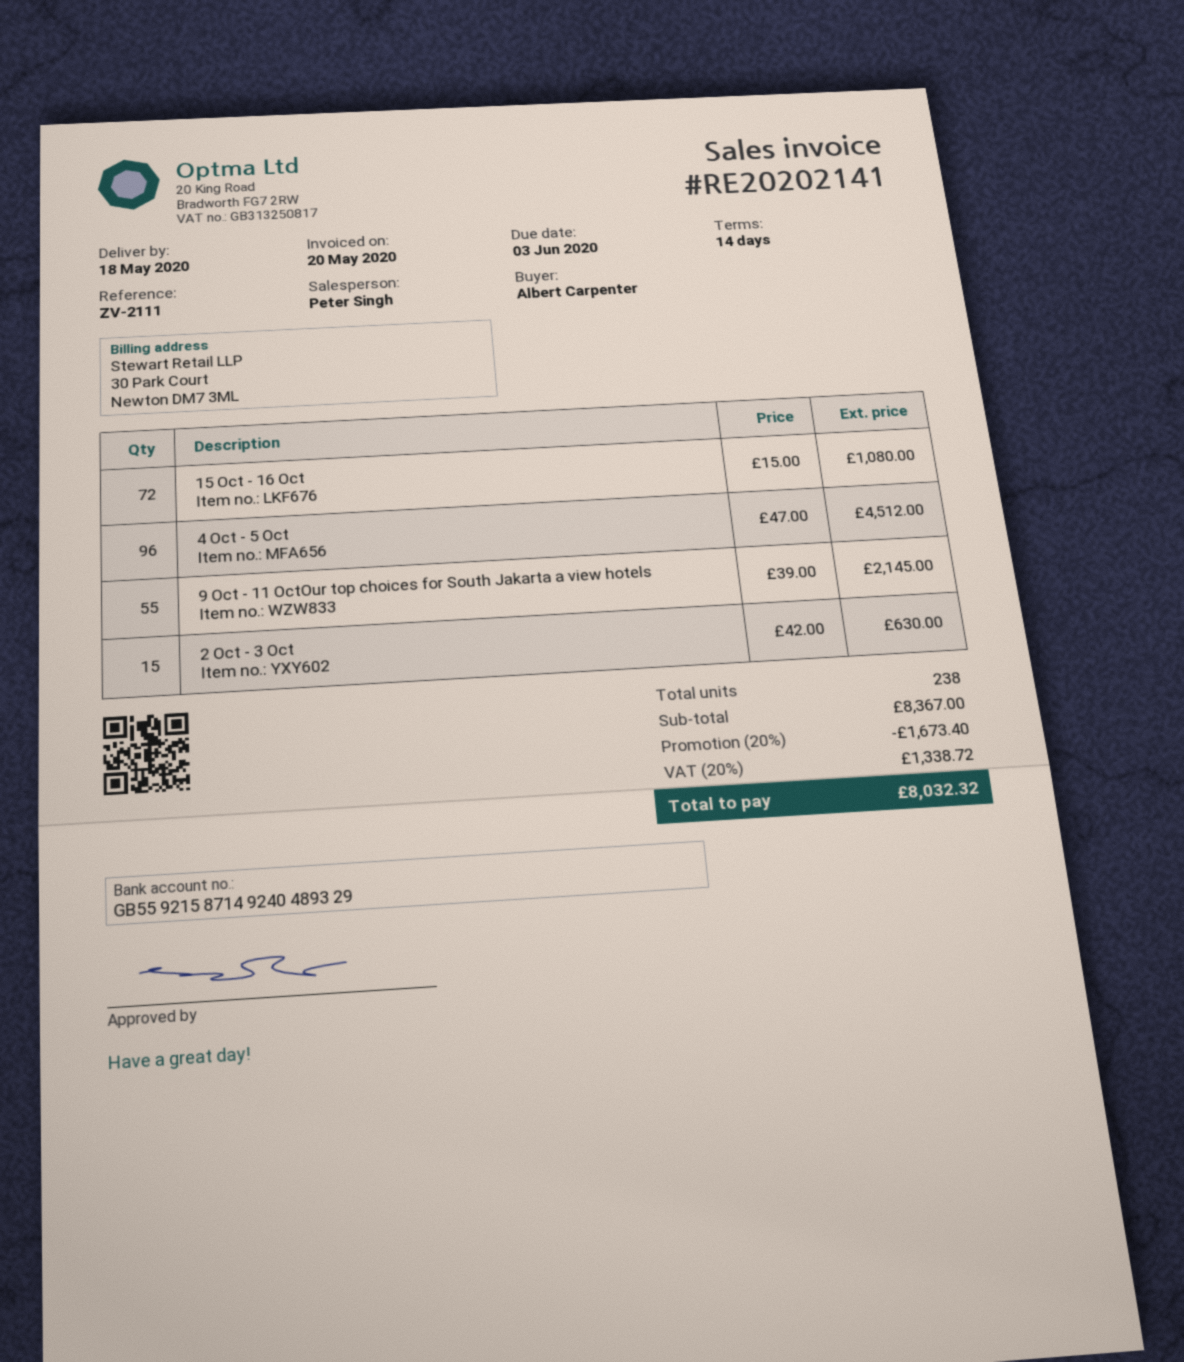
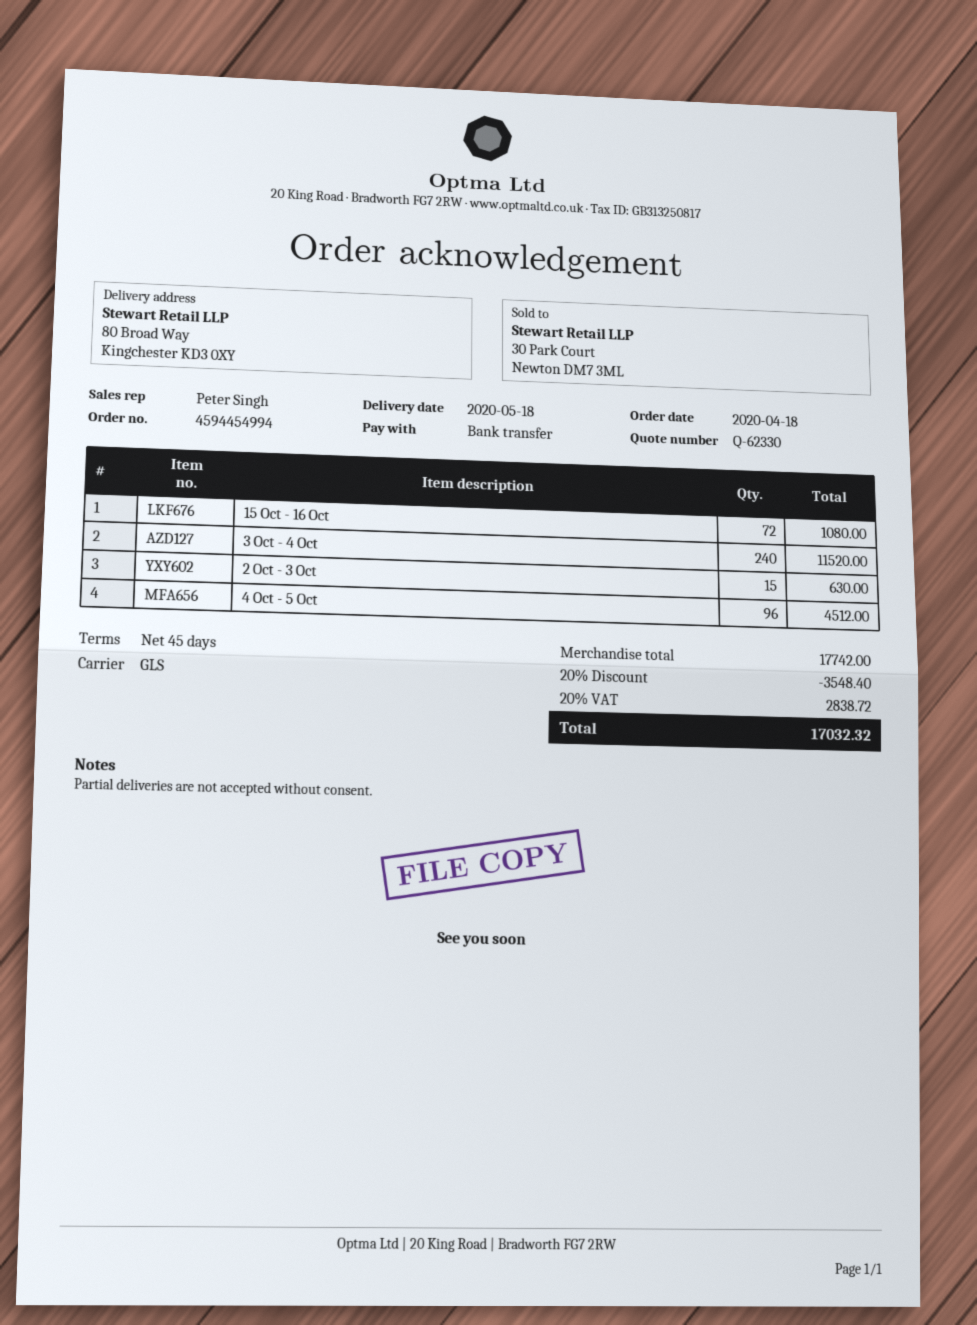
payment terms: 14 days -> 45 days
9 Oct - 11 OctOur top choices for South Jakarta a view hotels: 55 for 2145.00 -> none
3 Oct - 4 Oct: none -> 240 for 11520.00
subtotal: 8367.00 -> 17742.00
discount: 20% = 1673.40 -> 20% = 3548.40
tax: 20% = 1338.72 -> 20% = 2838.72
total: 8032.32 -> 17032.32

